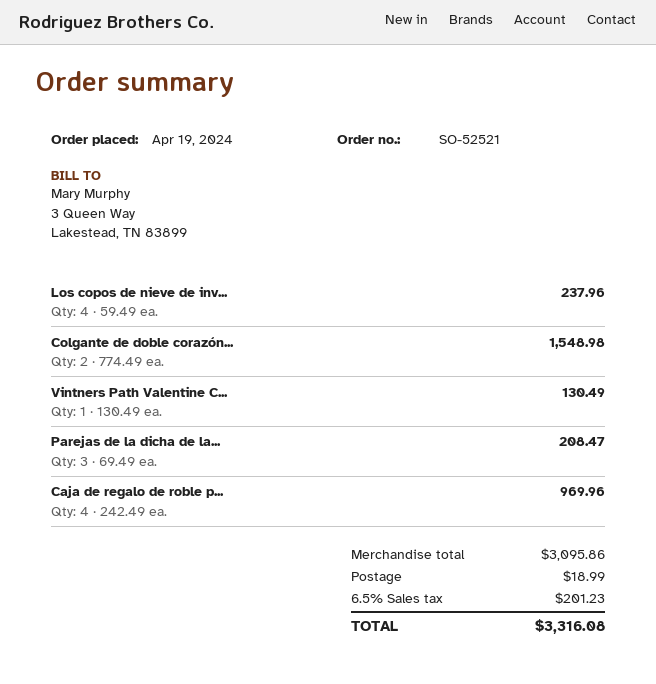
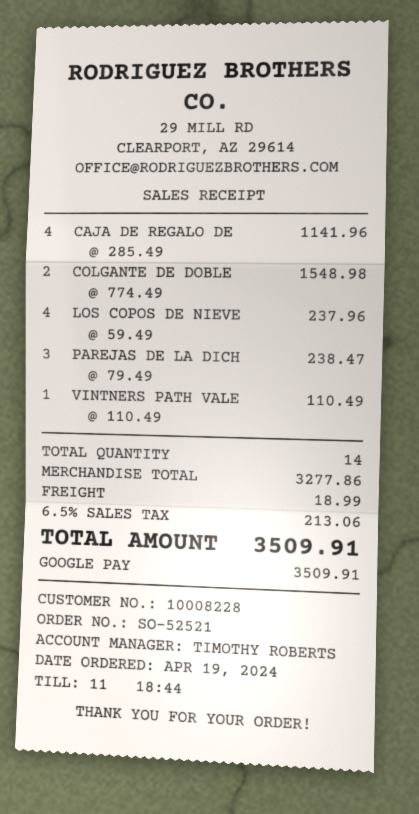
Vintners Path Valentine C...: 1 x 130.49 = 130.49 -> 1 x 110.49 = 110.49
Parejas de la dicha de la...: 3 x 69.49 = 208.47 -> 3 x 79.49 = 238.47
Caja de regalo de roble p...: 4 x 242.49 = 969.96 -> 4 x 285.49 = 1141.96
subtotal: 3095.86 -> 3277.86
tax: 6.5% = 201.23 -> 6.5% = 213.06
total: 3316.08 -> 3509.91

